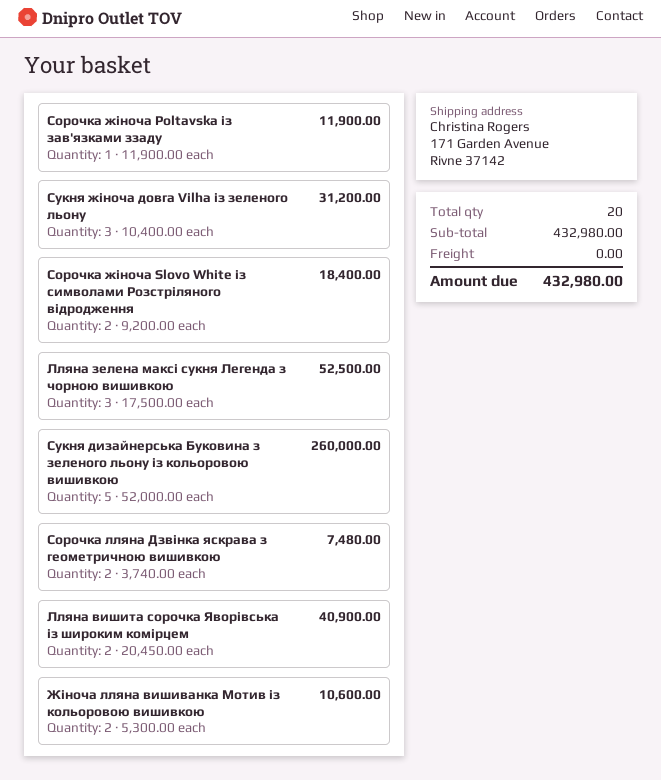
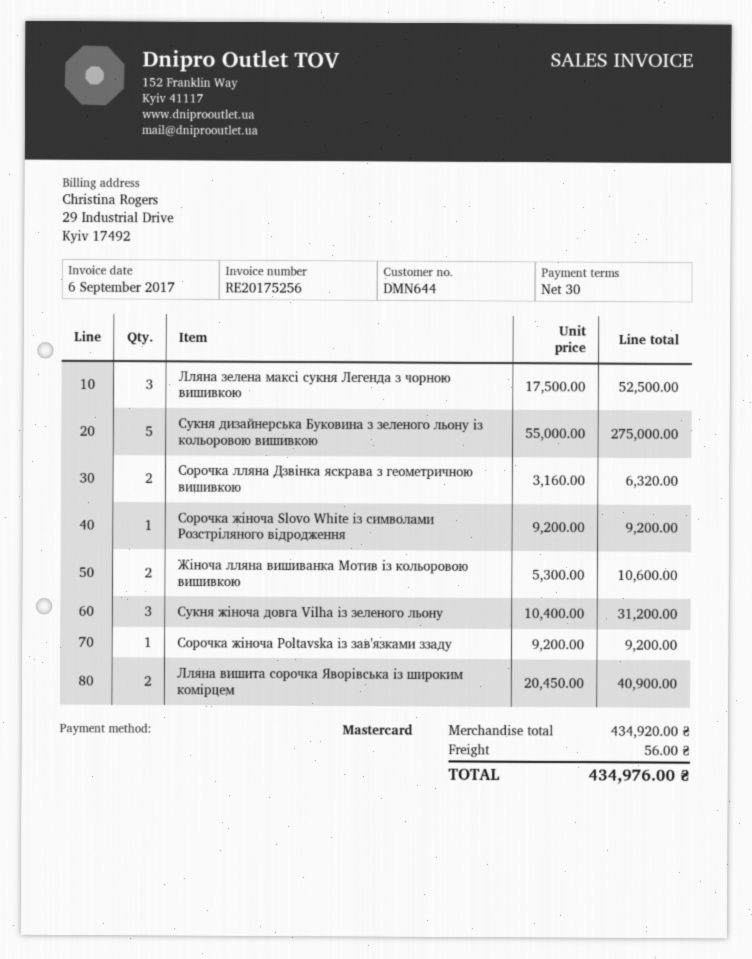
Сорочка жіноча Poltavska із зав'язками ззаду: 1 x 11900.00 = 11900.00 -> 1 x 9200.00 = 9200.00
Сорочка жіноча Slovo White із символами Розстріляного відродження: 2 x 9200.00 = 18400.00 -> 1 x 9200.00 = 9200.00
Сукня дизайнерська Буковина з зеленого льону із кольоровою вишивкою: 5 x 52000.00 = 260000.00 -> 5 x 55000.00 = 275000.00
Сорочка лляна Дзвінка яскрава з геометричною вишивкою: 2 x 3740.00 = 7480.00 -> 2 x 3160.00 = 6320.00
subtotal: 432980.00 -> 434920.00
shipping: 0.00 -> 56.00
total: 432980.00 -> 434976.00

